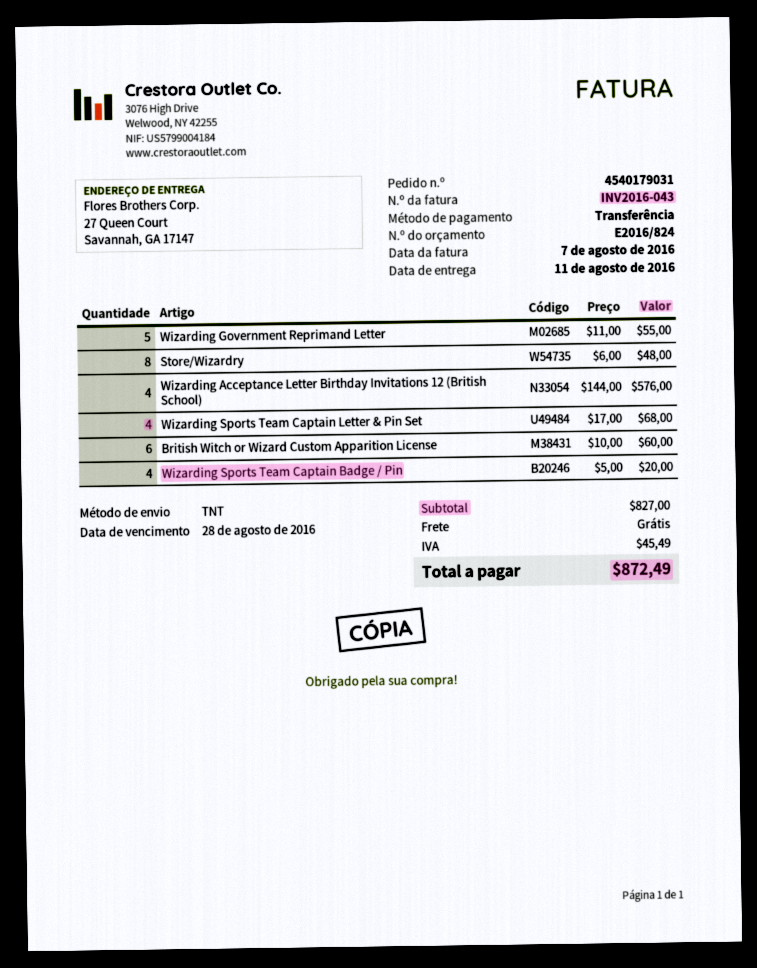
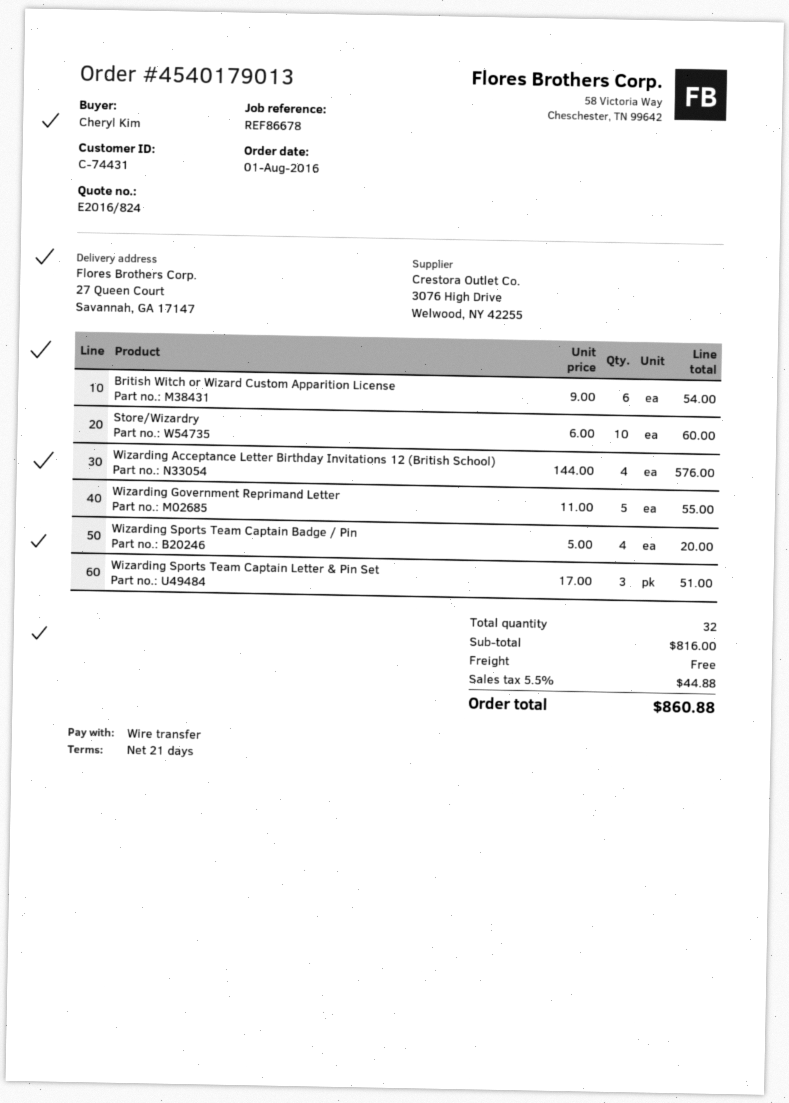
order number: 4540179031 -> 4540179013
Store/Wizardry: 8 x 6.00 = 48.00 -> 10 x 6.00 = 60.00
Wizarding Sports Team Captain Letter & Pin Set: 4 x 17.00 = 68.00 -> 3 x 17.00 = 51.00
British Witch or Wizard Custom Apparition License: 6 x 10.00 = 60.00 -> 6 x 9.00 = 54.00
subtotal: 827.00 -> 816.00
tax: 45.49 -> 44.88
total: 872.49 -> 860.88

